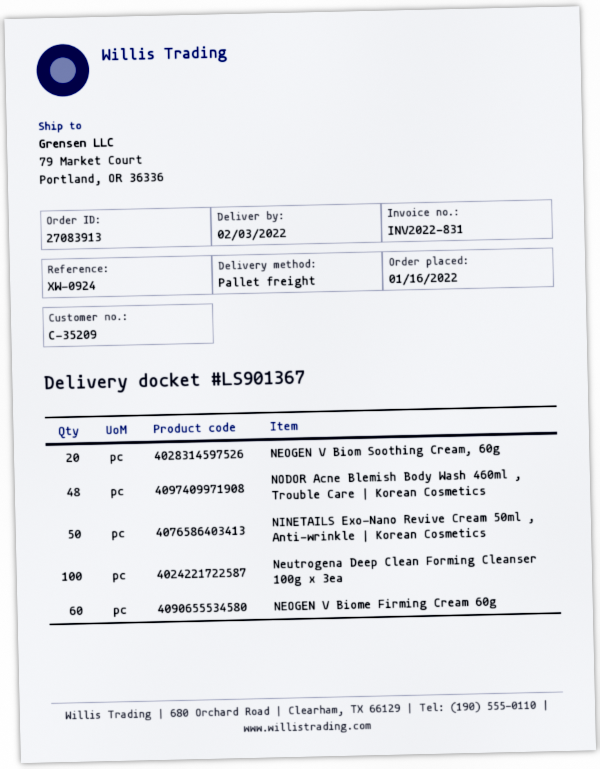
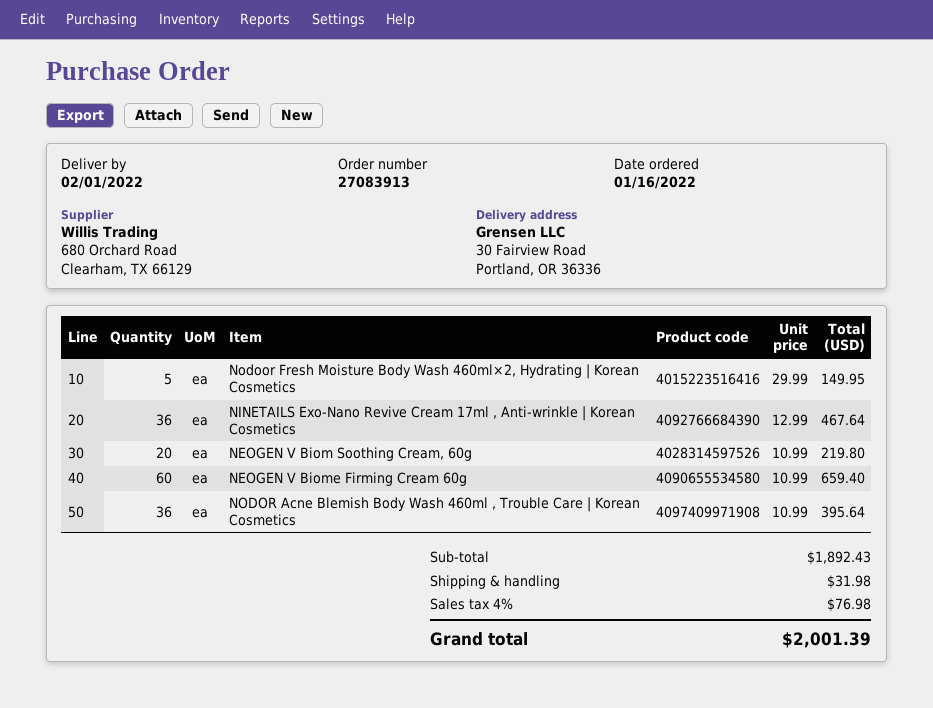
delivery date: 2022-02-03 -> 2022-02-01
ship to: 79 Market Court, Portland, OR 36336 -> 30 Fairview Road, Portland, OR 36336
NODOR Acne Blemish Body Wash 460ml , Trouble Care | Korean Cosmetics: 48 -> 36
NINETAILS Exo-Nano Revive Cream 50ml , Anti-wrinkle | Korean Cosmetics: 50 -> none
Neutrogena Deep Clean Forming Cleanser 100g x 3ea: 100 -> none
Nodoor Fresh Moisture Body Wash 460ml×2, Hydrating | Korean Cosmetics: none -> 5
NINETAILS Exo-Nano Revive Cream 17ml , Anti-wrinkle | Korean Cosmetics: none -> 36

